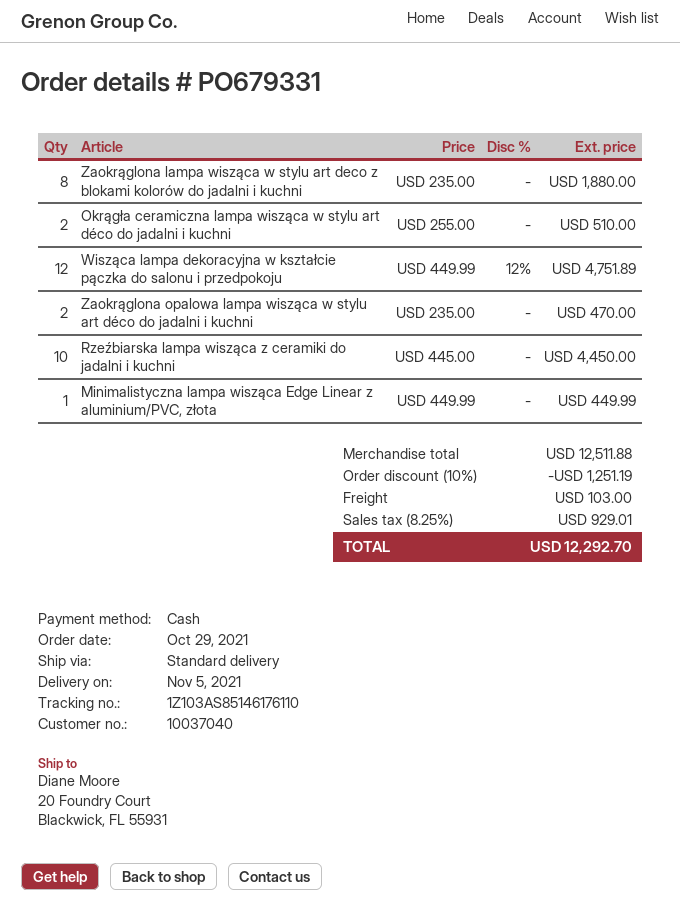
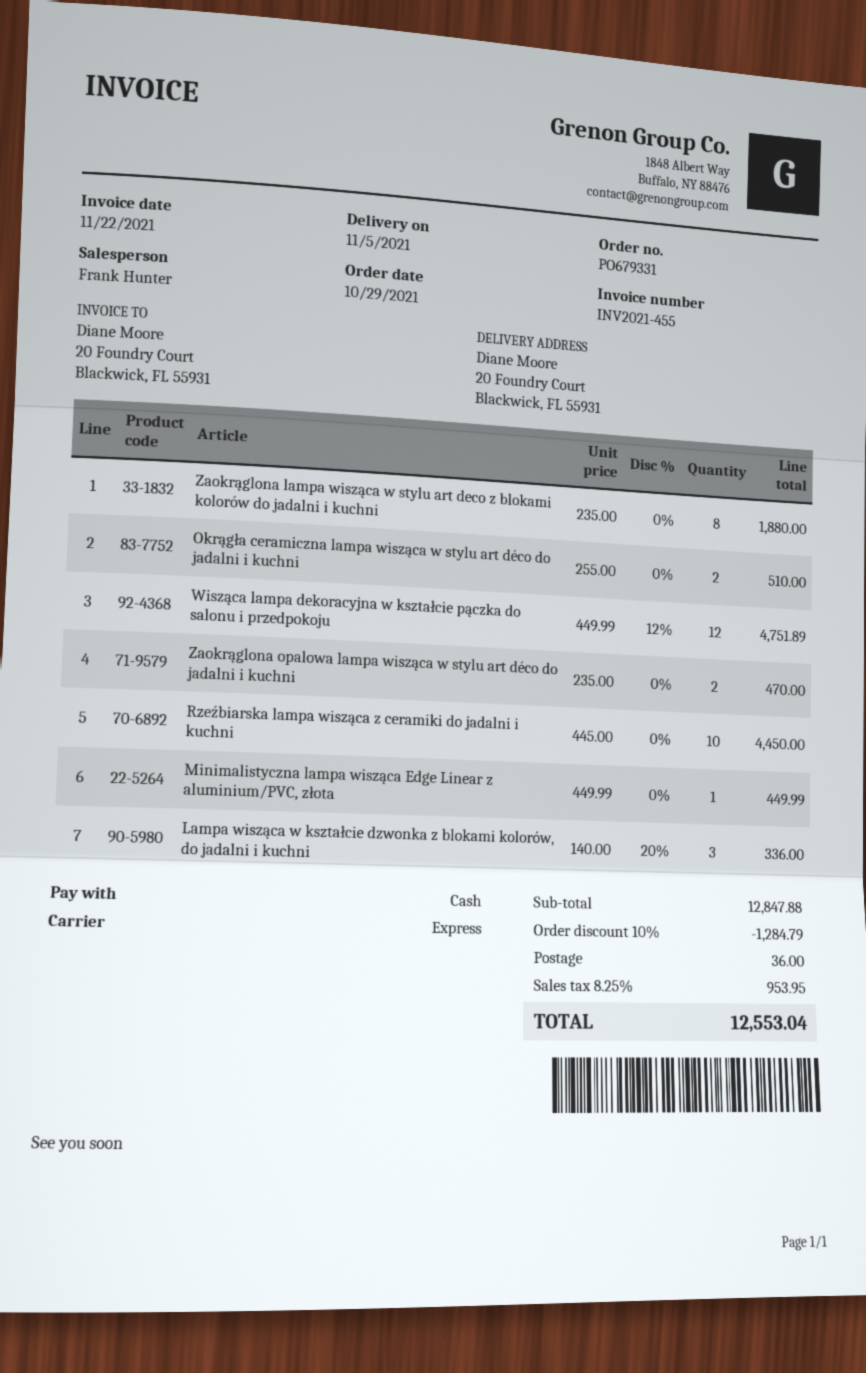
shipping method: standard -> express
Lampa wisząca w kształcie dzwonka z blokami kolorów, do jadalni i kuchni: none -> 3 x 140.00 - 20% = 336.00
subtotal: 12511.88 -> 12847.88
discount: 10% = 1251.19 -> 10% = 1284.79
shipping: 103.00 -> 36.00
tax: 8.25% = 929.01 -> 8.25% = 953.95
total: 12292.70 -> 12553.04

